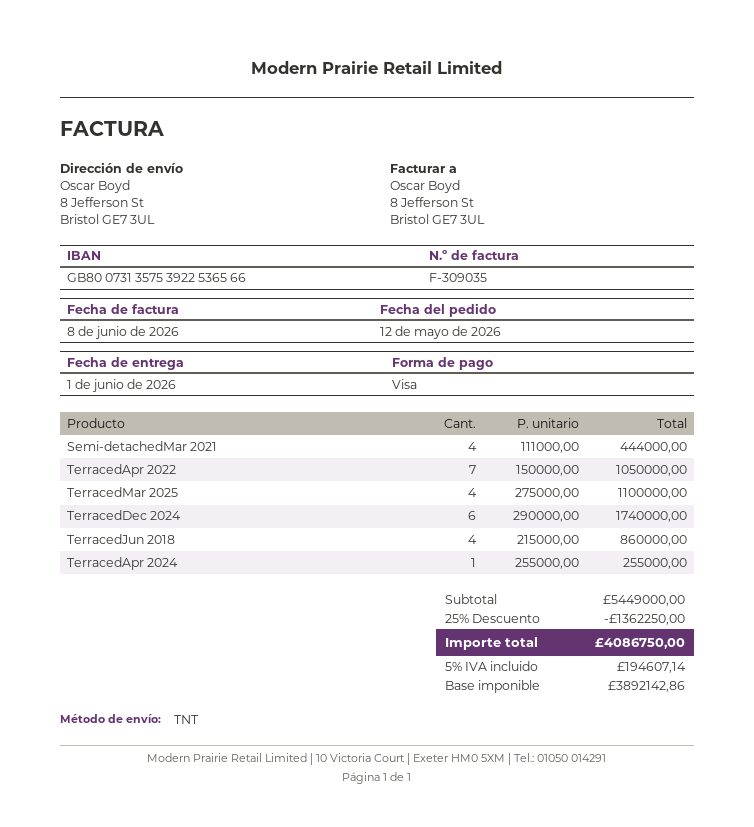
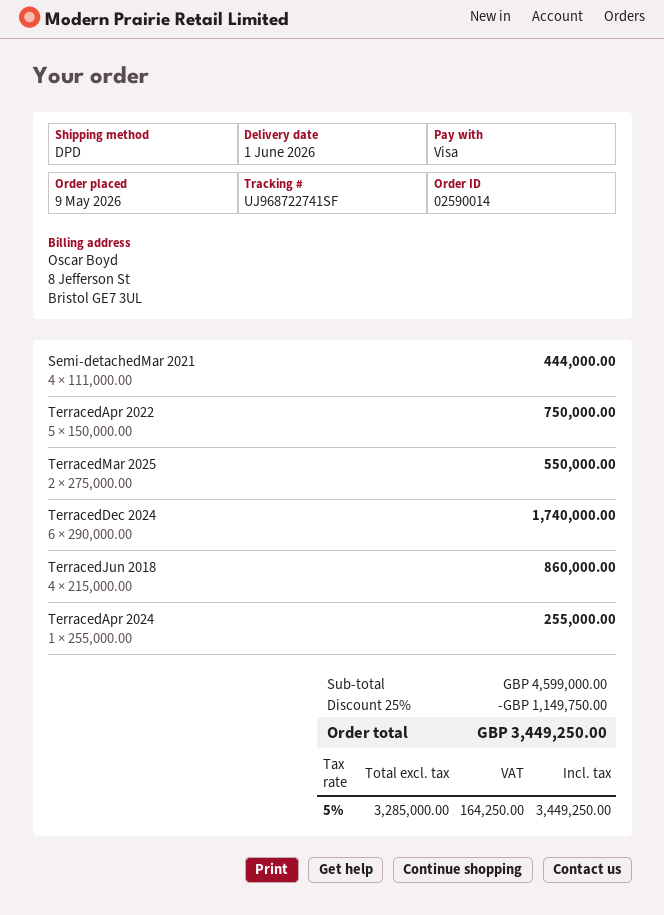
order date: 2026-05-12 -> 2026-05-09
shipping method: TNT -> DPD
TerracedApr 2022: 7 x 150000.00 = 1050000.00 -> 5 x 150000.00 = 750000.00
TerracedMar 2025: 4 x 275000.00 = 1100000.00 -> 2 x 275000.00 = 550000.00
subtotal: 5449000.00 -> 4599000.00
discount: 25% = 1362250.00 -> 25% = 1149750.00
net: 3892142.86 -> 3285000.00
tax: 5% = 194607.14 -> 5% = 164250.00
total: 4086750.00 -> 3449250.00

